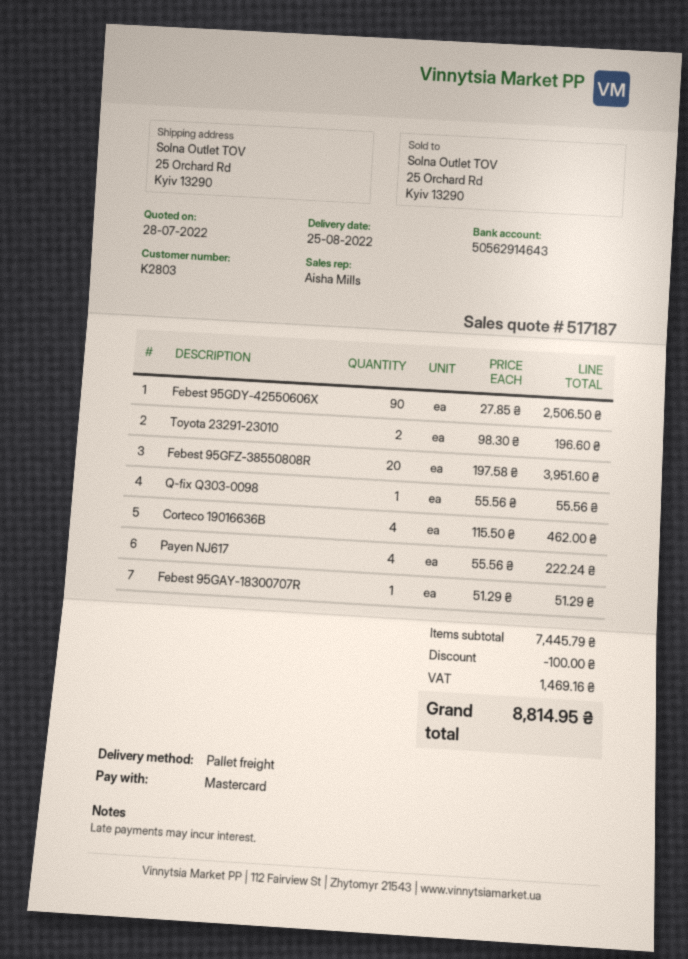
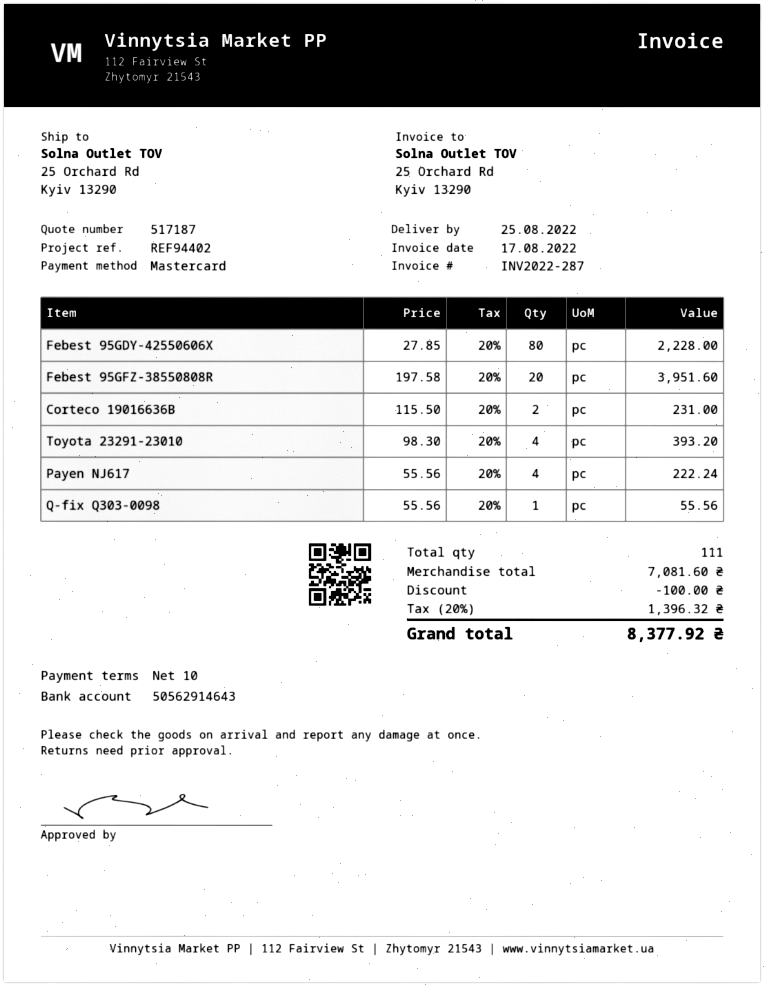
Febest 95GDY-42550606X: 90 x 27.85 = 2506.50 -> 80 x 27.85 = 2228.00
Toyota 23291-23010: 2 x 98.30 = 196.60 -> 4 x 98.30 = 393.20
Corteco 19016636B: 4 x 115.50 = 462.00 -> 2 x 115.50 = 231.00
Febest 95GAY-18300707R: 1 x 51.29 = 51.29 -> none
subtotal: 7445.79 -> 7081.60
tax: 1469.16 -> 1396.32
total: 8814.95 -> 8377.92

